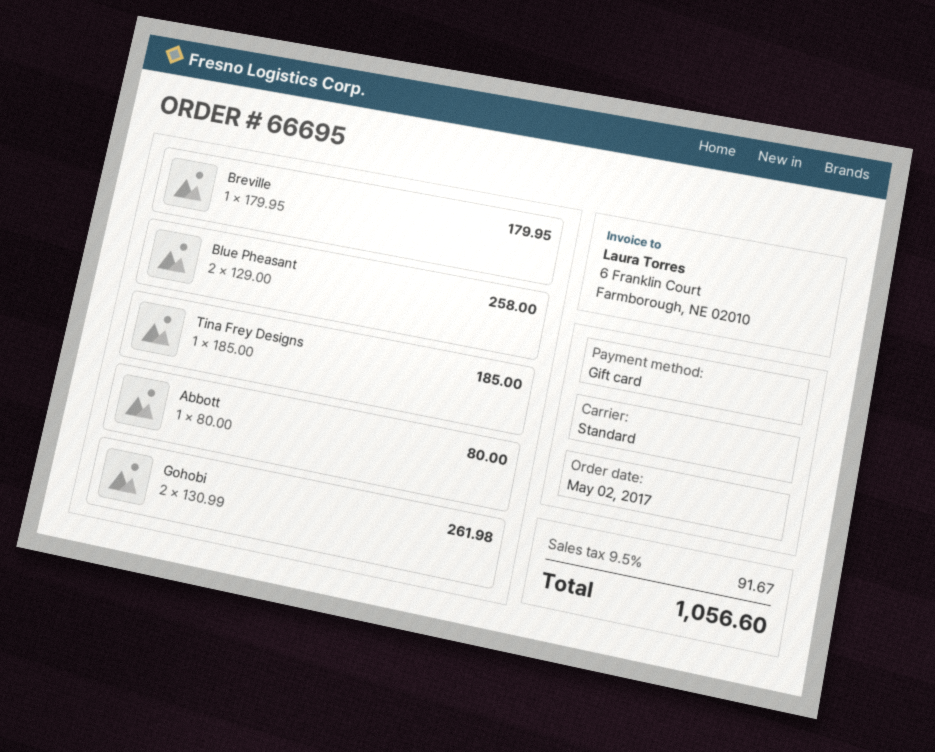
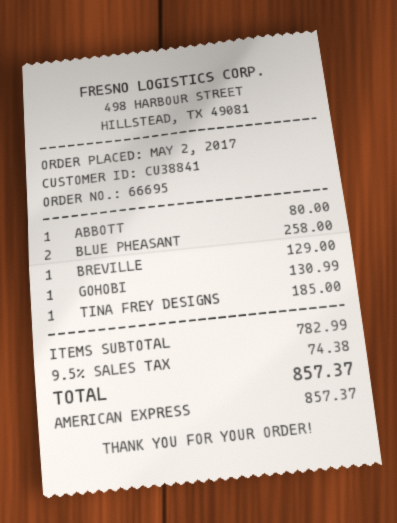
payment method: gift card -> American Express
Breville: 1 for 179.95 -> 1 for 129.00
Gohobi: 2 for 261.98 -> 1 for 130.99
tax: 9.5% = 91.67 -> 9.5% = 74.38
total: 1056.60 -> 857.37

